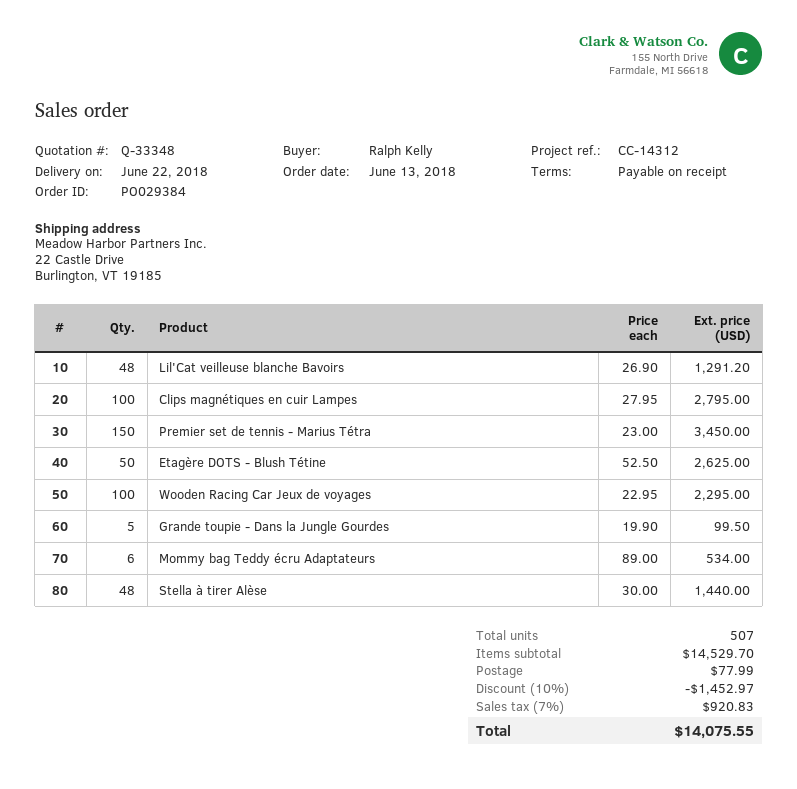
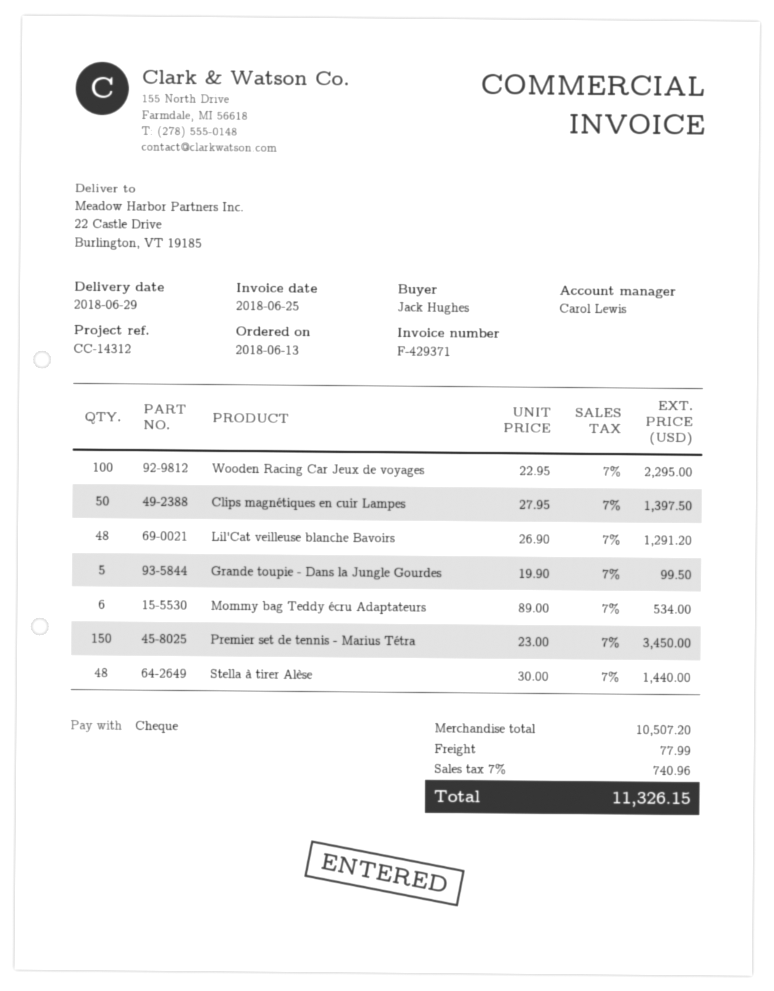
delivery date: 2018-06-22 -> 2018-06-29
ordered by: Ralph Kelly -> Jack Hughes
Clips magnétiques en cuir Lampes: 100 x 27.95 = 2795.00 -> 50 x 27.95 = 1397.50
Etagère DOTS - Blush Tétine: 50 x 52.50 = 2625.00 -> none
subtotal: 14529.70 -> 10507.20
discount: 10% = 1452.97 -> none
tax: 7% = 920.83 -> 7% = 740.96
total: 14075.55 -> 11326.15

